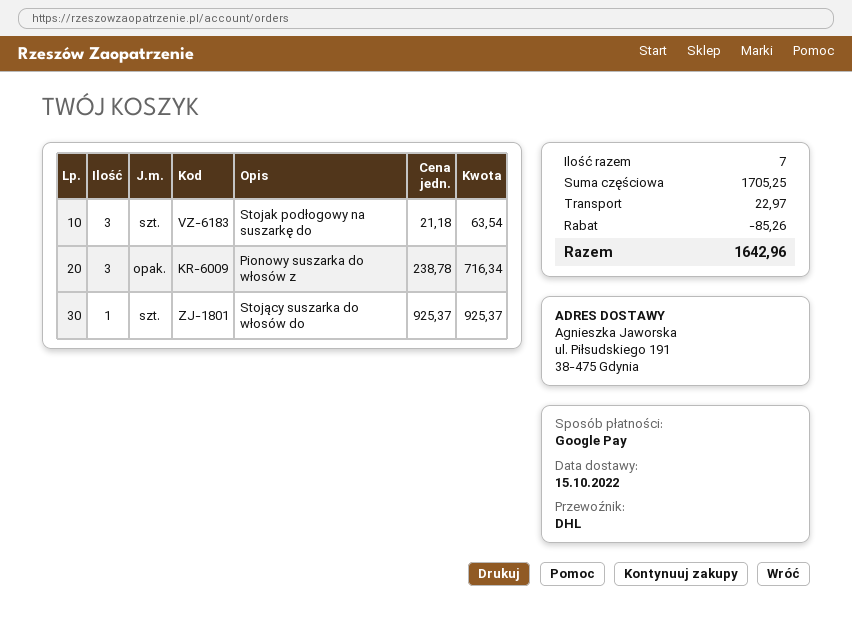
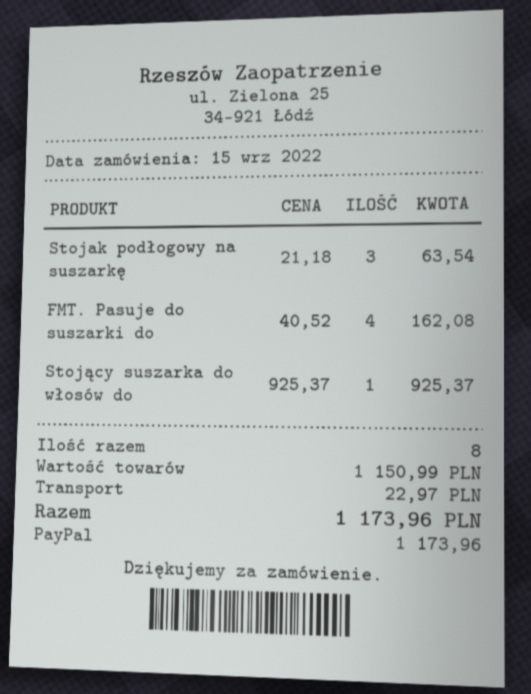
payment method: Google Pay -> PayPal
Pionowy suszarka do włosów z: 3 x 238.78 = 716.34 -> none
FMT. Pasuje do suszarki do: none -> 4 x 40.52 = 162.08
total quantity: 7 -> 8
subtotal: 1705.25 -> 1150.99
discount: 85.26 -> none
total: 1642.96 -> 1173.96

